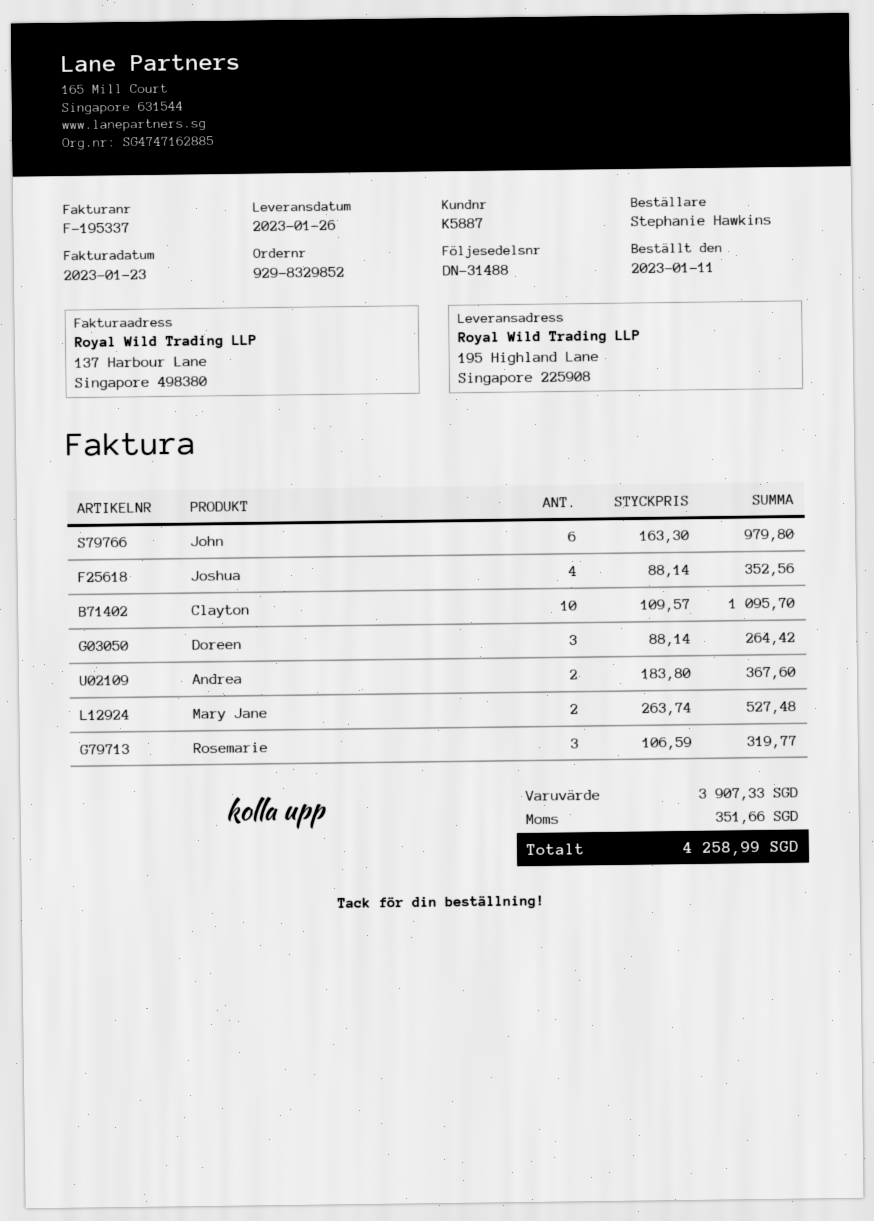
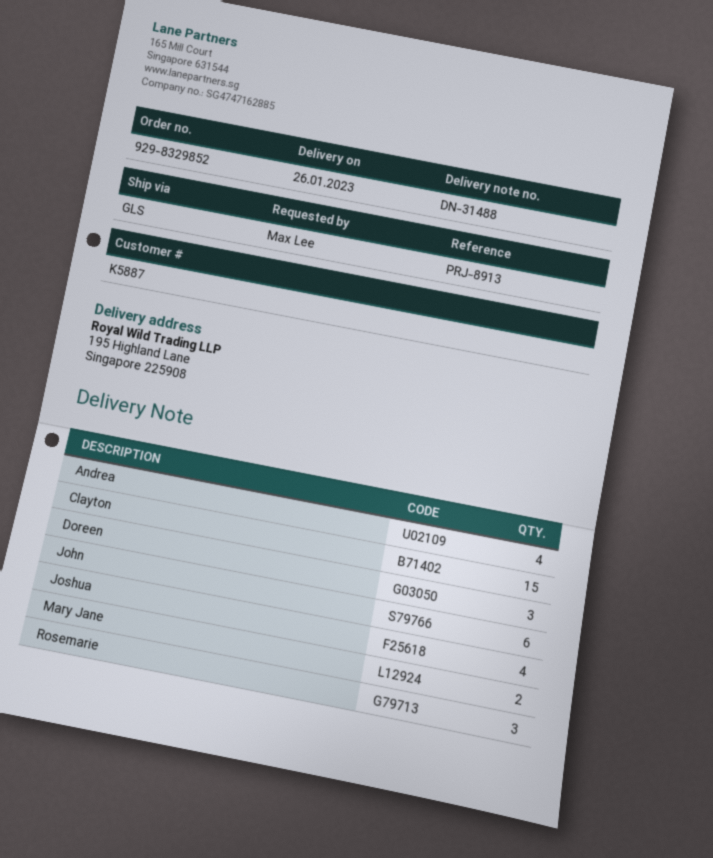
ordered by: Stephanie Hawkins -> Max Lee
Clayton: 10 -> 15
Andrea: 2 -> 4

